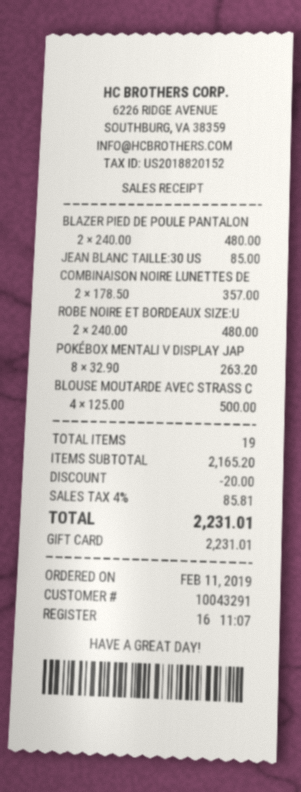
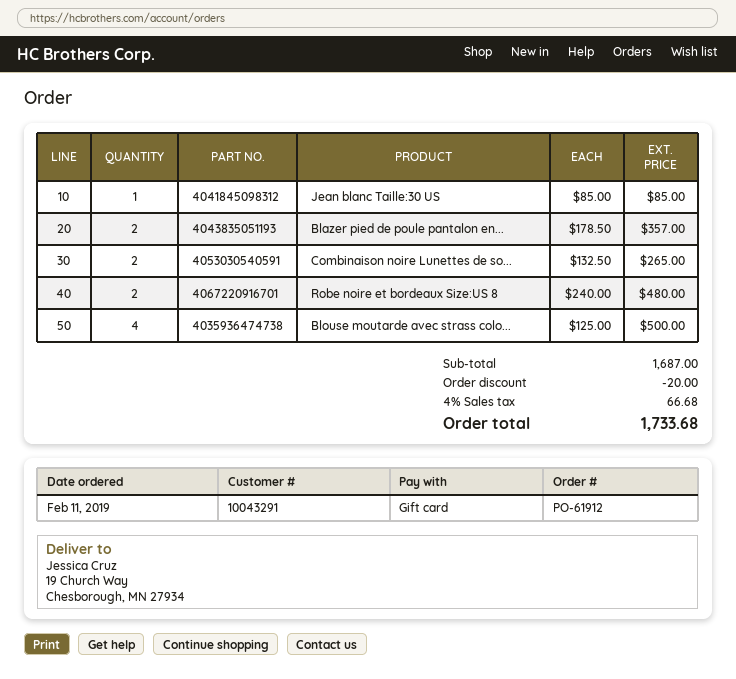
BLAZER PIED DE POULE PANTALON: 2 x 240.00 = 480.00 -> 2 x 178.50 = 357.00
COMBINAISON NOIRE LUNETTES DE: 2 x 178.50 = 357.00 -> 2 x 132.50 = 265.00
POKÉBOX MENTALI V DISPLAY JAP: 8 x 32.90 = 263.20 -> none
subtotal: 2165.20 -> 1687.00
tax: 4% = 85.81 -> 4% = 66.68
total: 2231.01 -> 1733.68

